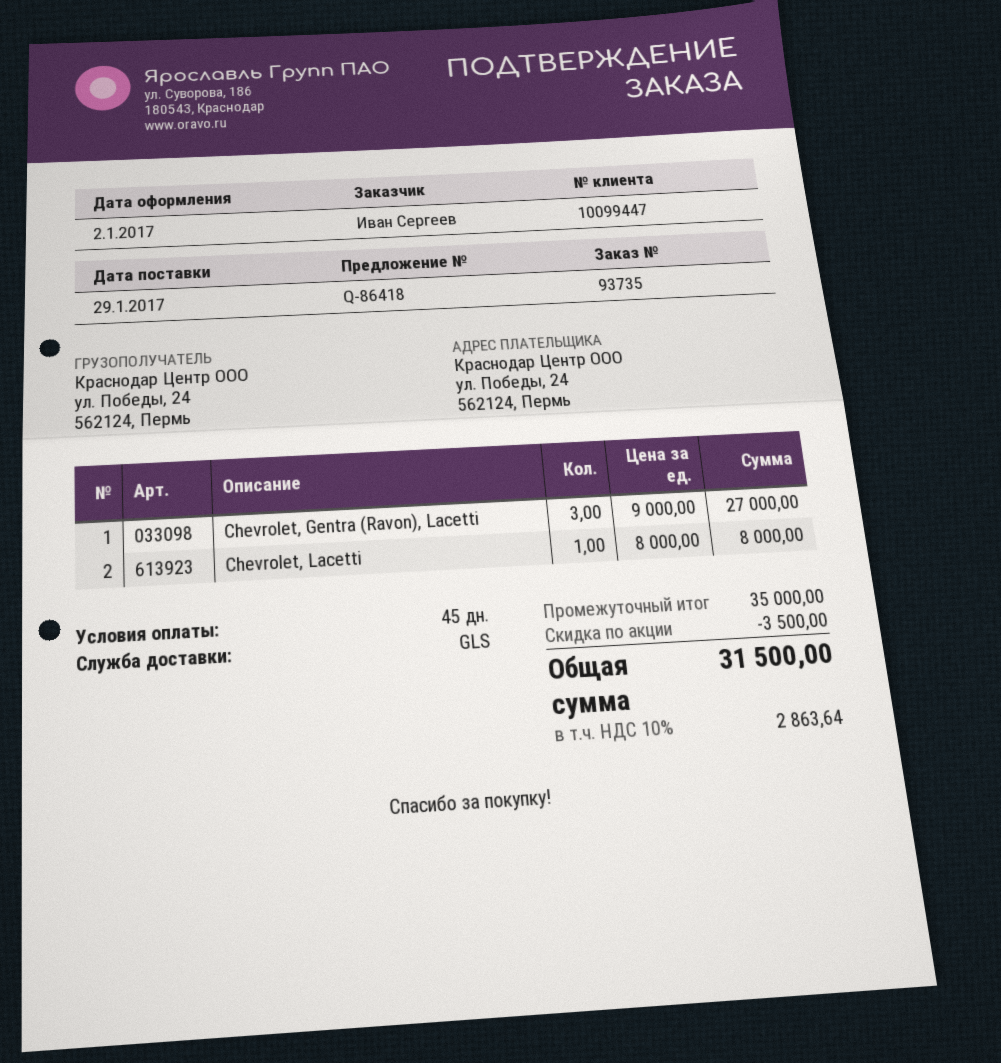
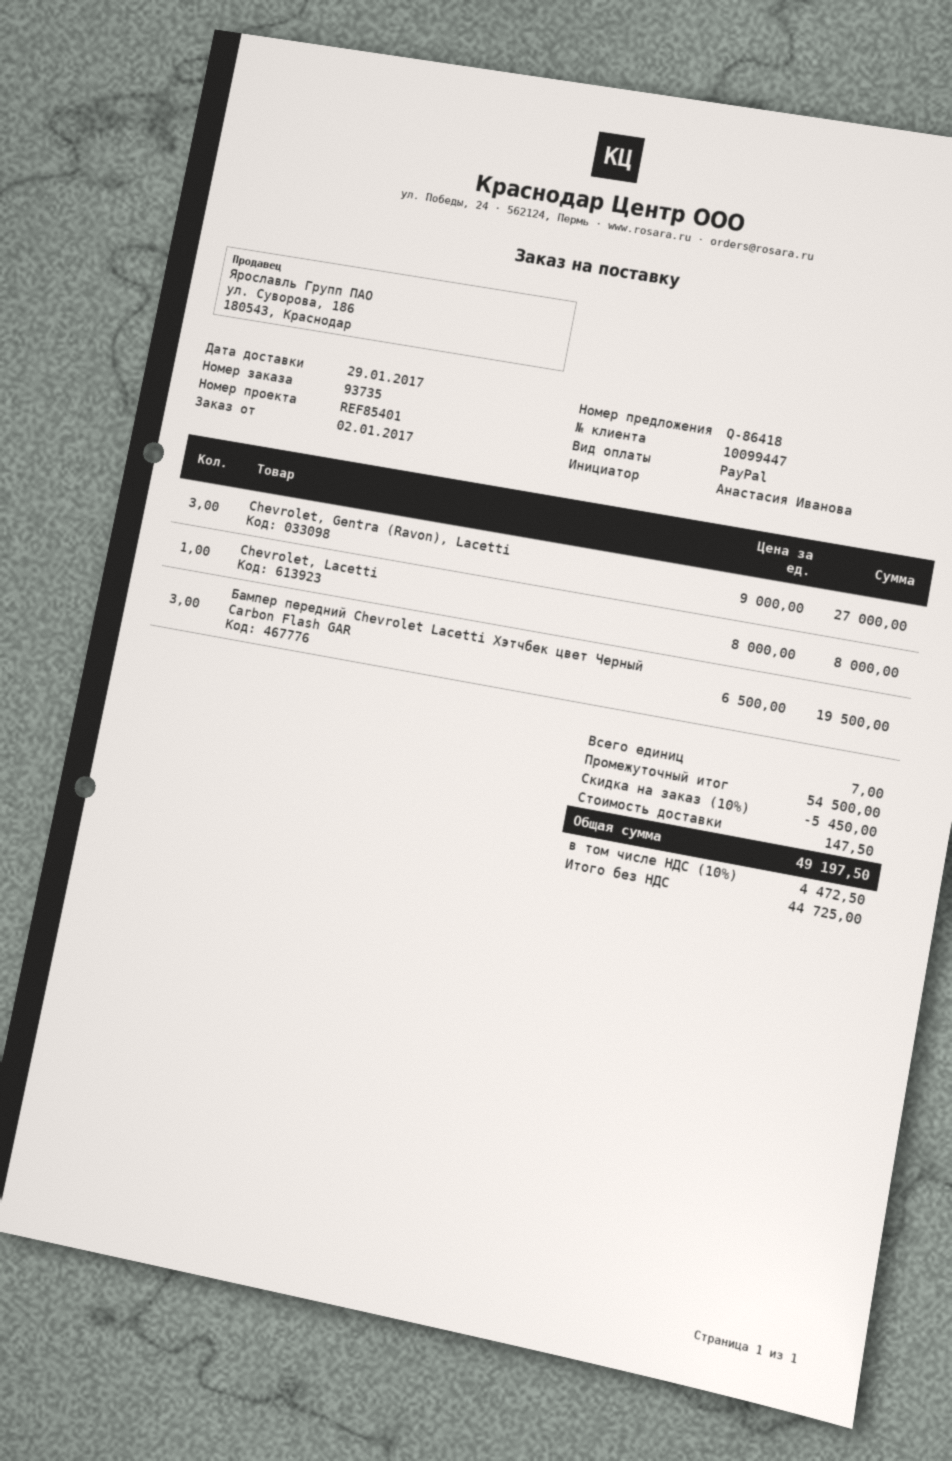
ordered by: Иван Сергеев -> Анастасия Иванова
Бампер передний Chevrolet Lacetti Хэтчбек цвет Черный Carbon Flash GAR: none -> 3 x 6500.00 = 19500.00
subtotal: 35000.00 -> 54500.00
discount: 3500.00 -> 5450.00
shipping: none -> 147.50
tax: 10% = 2863.64 -> 10% = 4472.50
total: 31500.00 -> 49197.50

